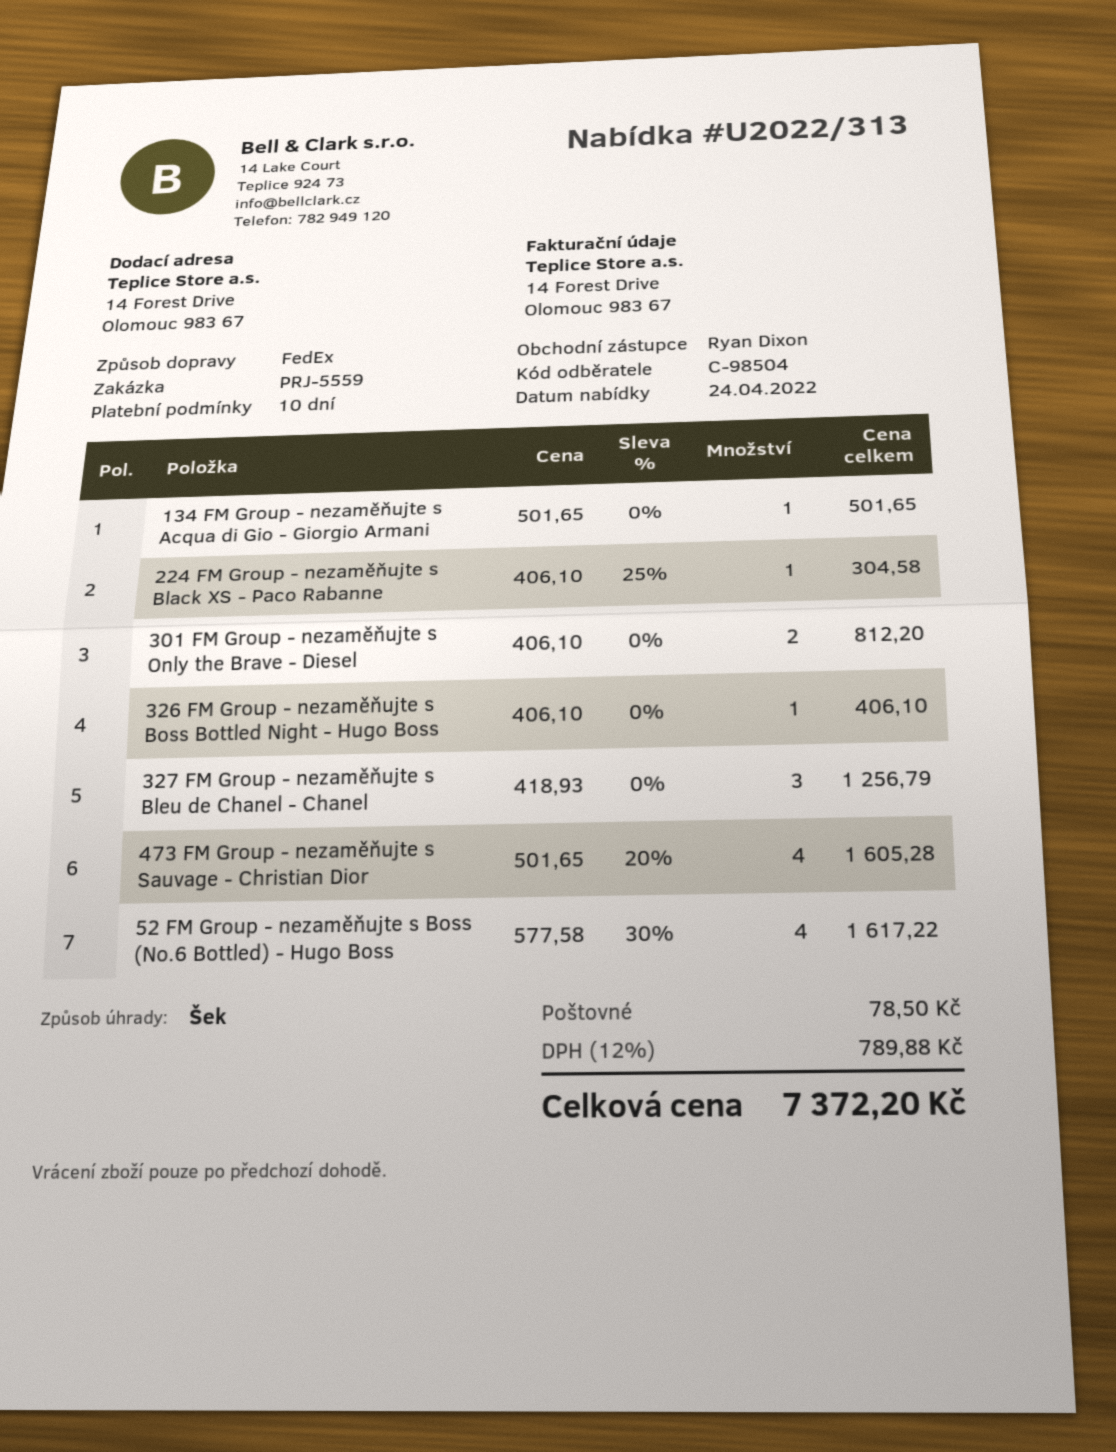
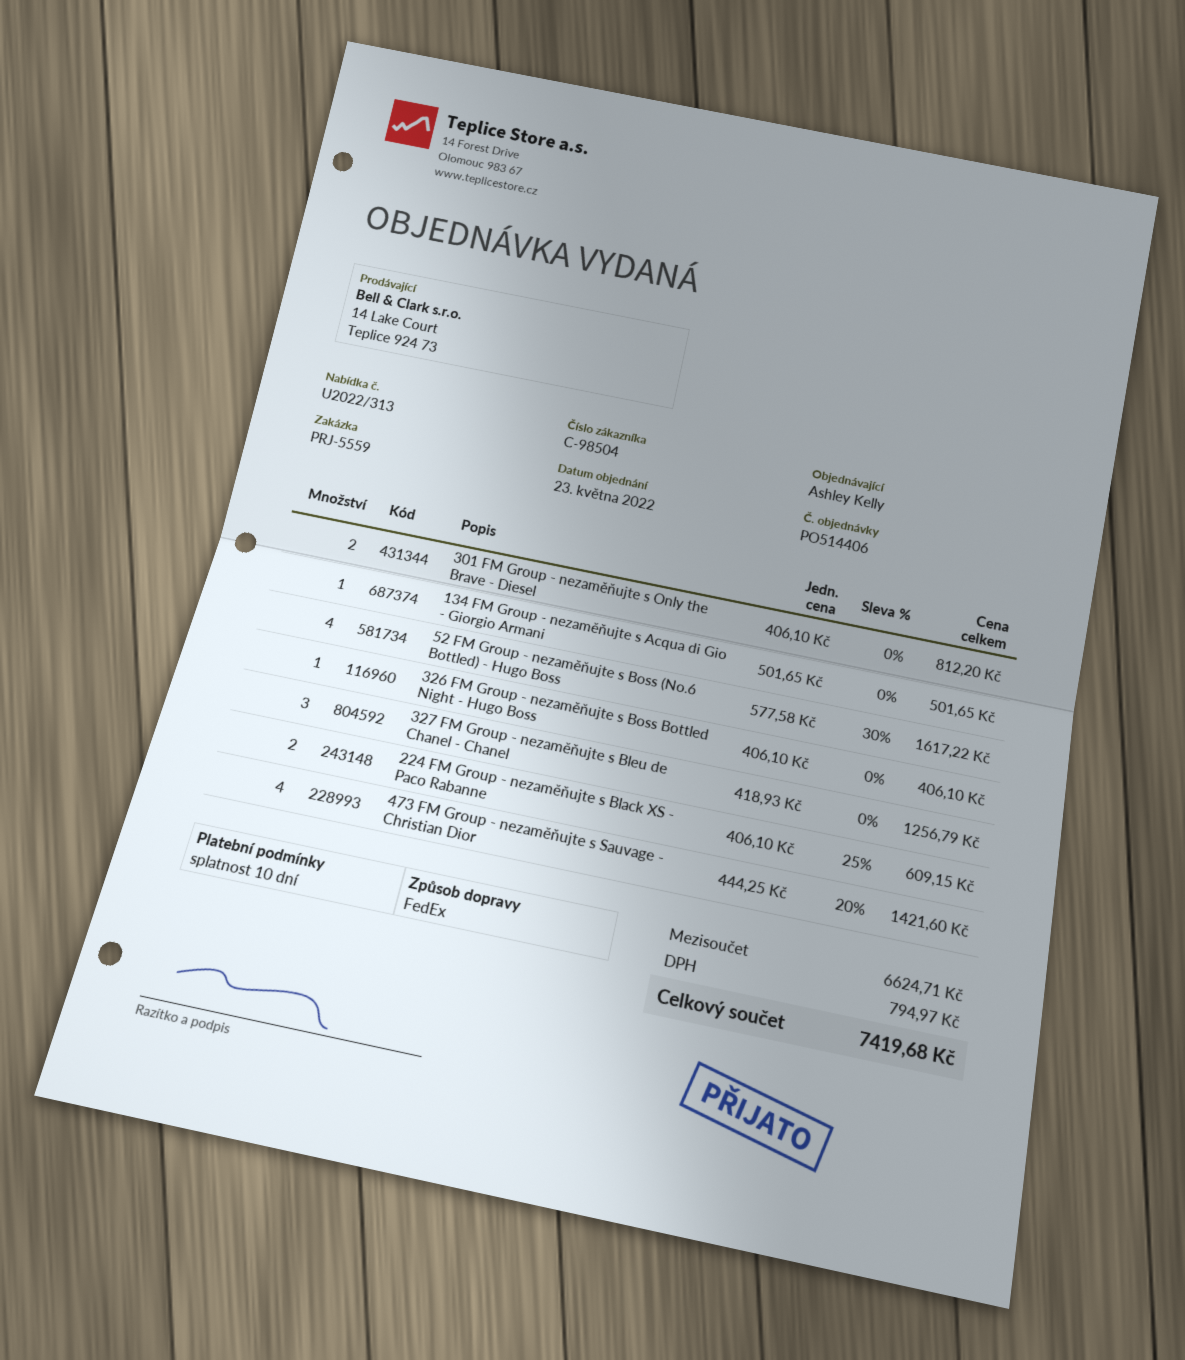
224 FM Group - nezaměňujte s Black XS - Paco Rabanne: 1 x 406.10 - 25% = 304.58 -> 2 x 406.10 - 25% = 609.15
473 FM Group - nezaměňujte s Sauvage - Christian Dior: 4 x 501.65 - 20% = 1605.28 -> 4 x 444.25 - 20% = 1421.60
shipping: 78.50 -> none
tax: 789.88 -> 794.97
total: 7372.20 -> 7419.68

